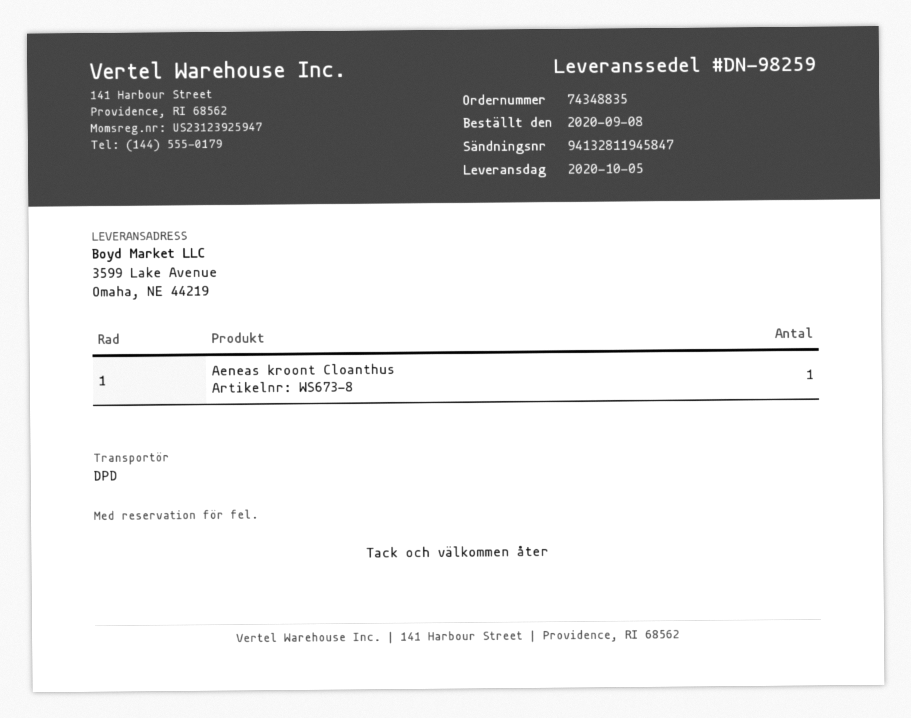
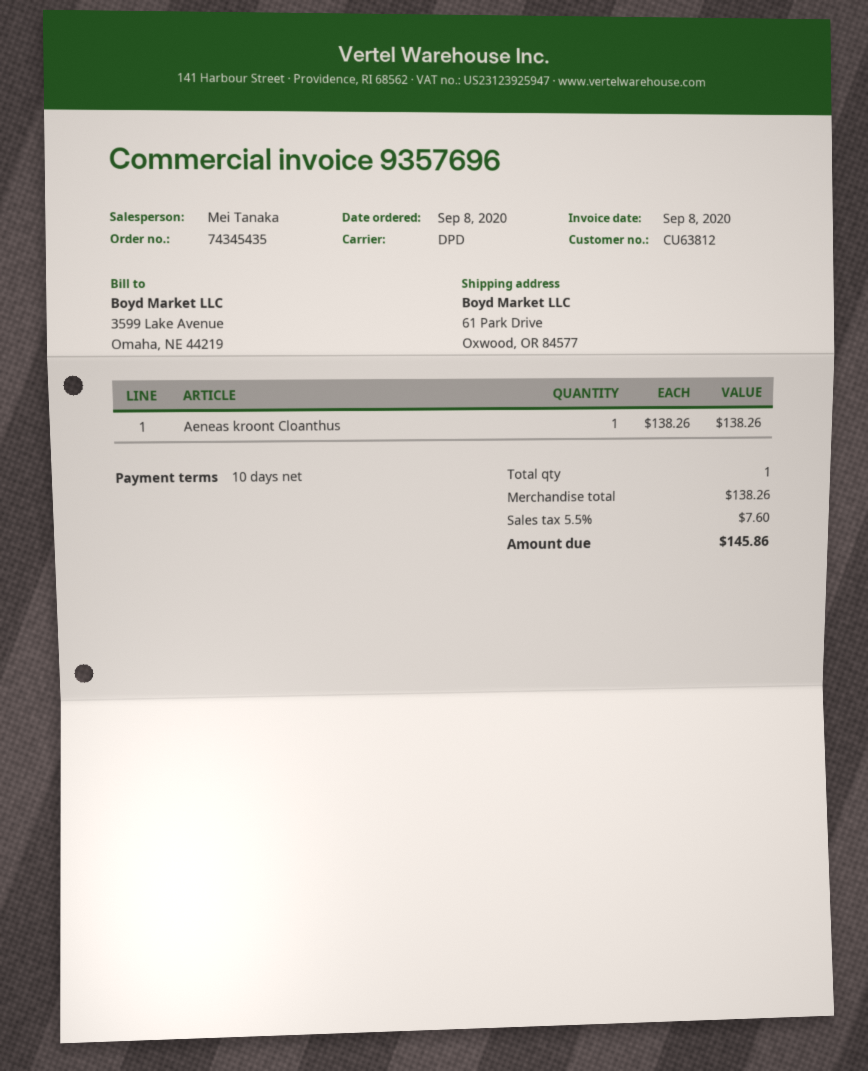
order number: 74348835 -> 74345435
ship to: 3599 Lake Avenue, Omaha, NE 44219 -> 61 Park Drive, Oxwood, OR 84577

